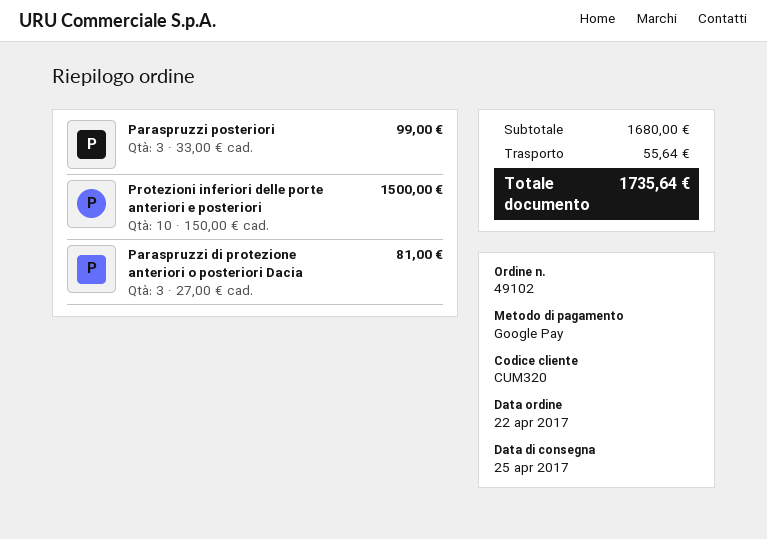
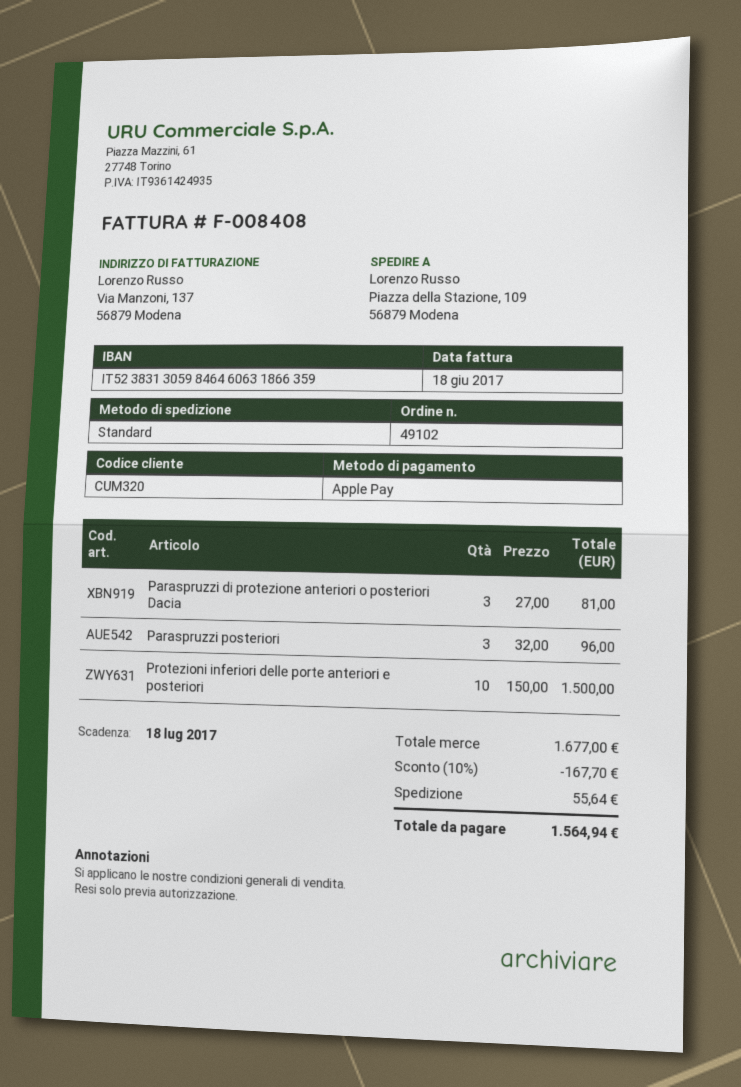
payment method: Google Pay -> Apple Pay
Paraspruzzi posteriori: 3 x 33.00 = 99.00 -> 3 x 32.00 = 96.00
subtotal: 1680.00 -> 1677.00
discount: none -> 10% = 167.70
total: 1735.64 -> 1564.94

